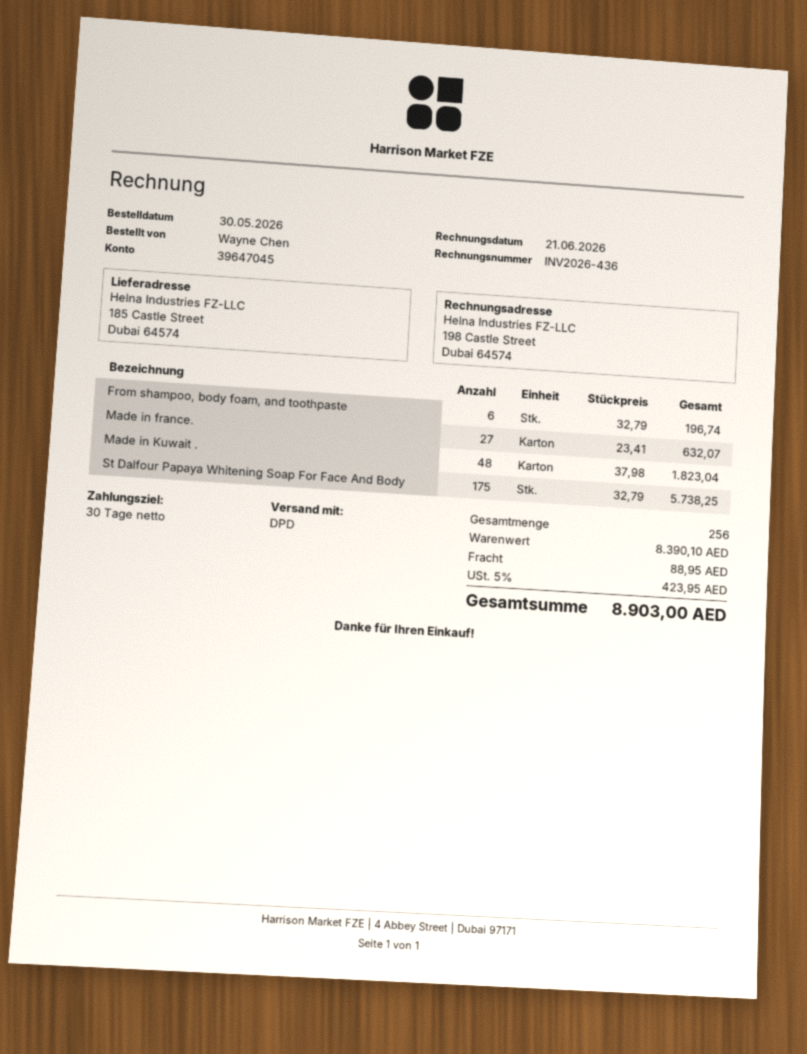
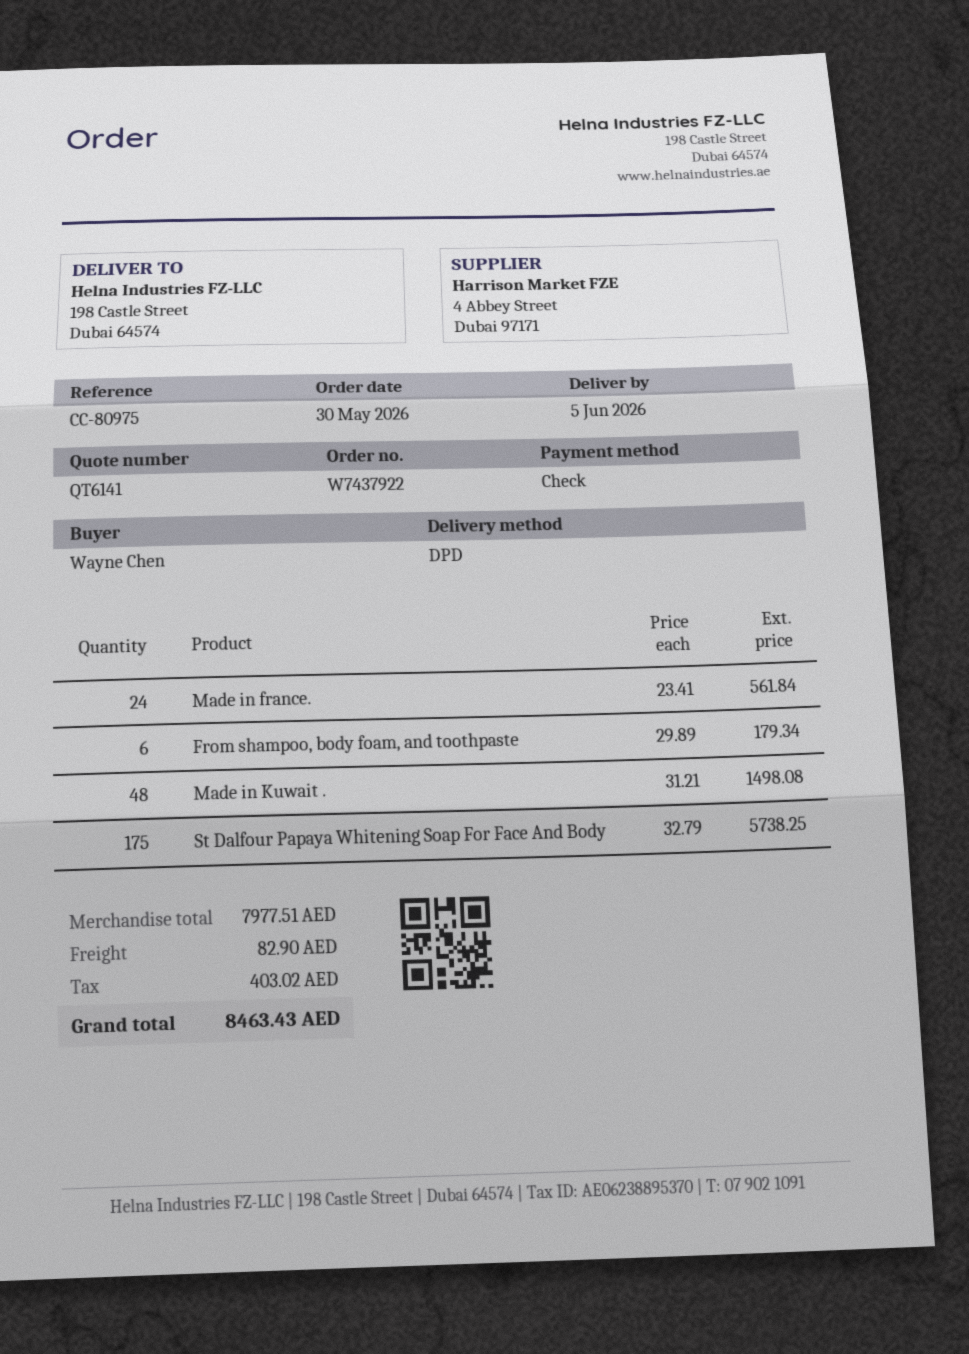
ship to: 185 Castle Street, Dubai 64574 -> 198 Castle Street, Dubai 64574
From shampoo, body foam, and toothpaste: 6 x 32.79 = 196.74 -> 6 x 29.89 = 179.34
Made in france.: 27 x 23.41 = 632.07 -> 24 x 23.41 = 561.84
Made in Kuwait .: 48 x 37.98 = 1823.04 -> 48 x 31.21 = 1498.08
subtotal: 8390.10 -> 7977.51
shipping: 88.95 -> 82.90
tax: 423.95 -> 403.02
total: 8903.00 -> 8463.43

